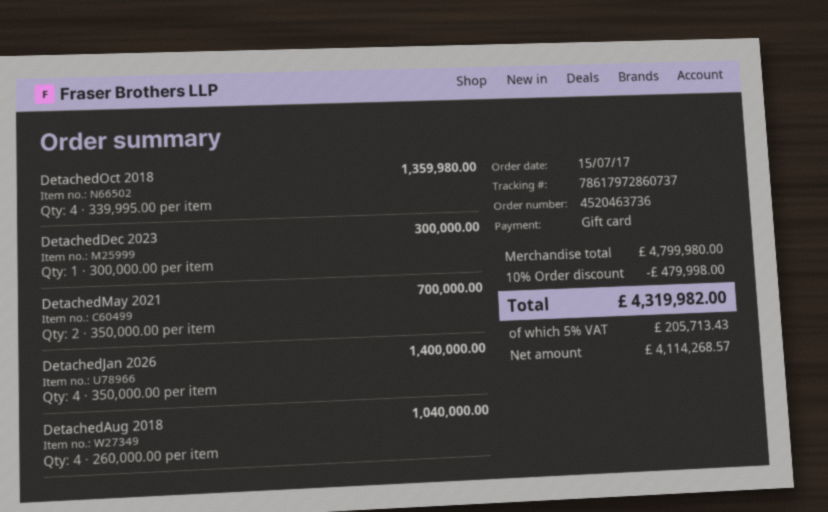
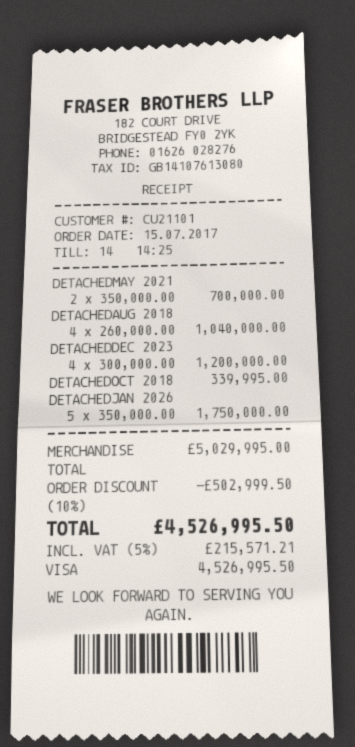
payment method: gift card -> Visa
DetachedOct 2018: 4 x 339995.00 = 1359980.00 -> 1 x 339995.00 = 339995.00
DetachedDec 2023: 1 x 300000.00 = 300000.00 -> 4 x 300000.00 = 1200000.00
DetachedJan 2026: 4 x 350000.00 = 1400000.00 -> 5 x 350000.00 = 1750000.00
subtotal: 4799980.00 -> 5029995.00
discount: 10% = 479998.00 -> 10% = 502999.50
tax: 5% = 205713.43 -> 5% = 215571.21
total: 4319982.00 -> 4526995.50

